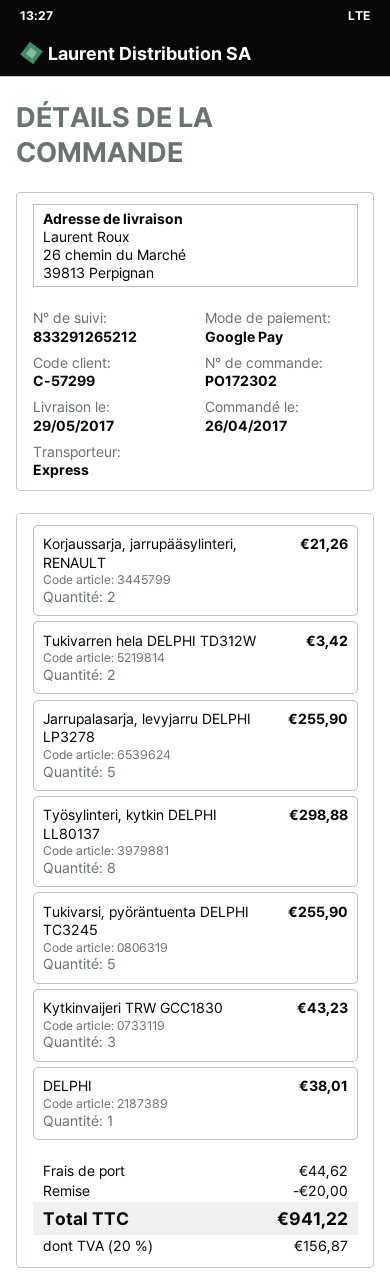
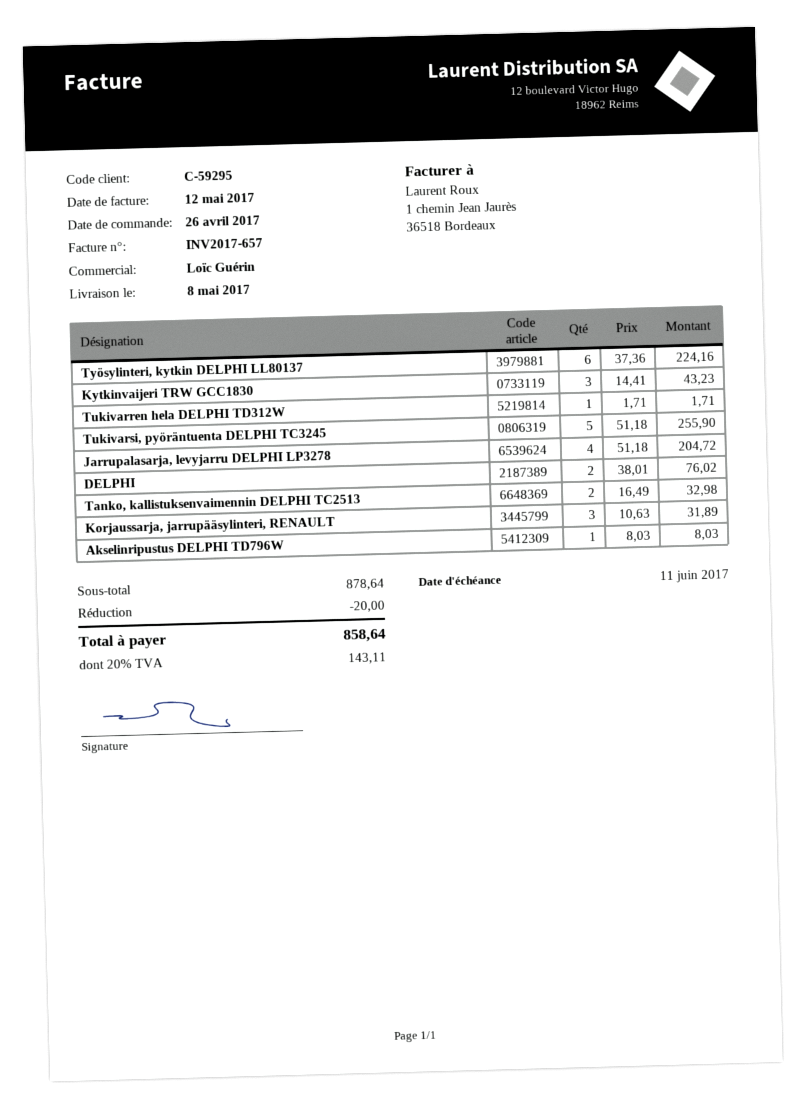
delivery date: 2017-05-29 -> 2017-05-08
customer number: C-57299 -> C-59295
Korjaussarja, jarrupääsylinteri, RENAULT: 2 for 21.26 -> 3 for 31.89
Tukivarren hela DELPHI TD312W: 2 for 3.42 -> 1 for 1.71
Jarrupalasarja, levyjarru DELPHI LP3278: 5 for 255.90 -> 4 for 204.72
Työsylinteri, kytkin DELPHI LL80137: 8 for 298.88 -> 6 for 224.16
DELPHI: 1 for 38.01 -> 2 for 76.02
Tanko, kallistuksenvaimennin DELPHI TC2513: none -> 2 for 32.98
Akselinripustus DELPHI TD796W: none -> 1 for 8.03
shipping: 44.62 -> none
tax: 20% = 156.87 -> 20% = 143.11
total: 941.22 -> 858.64

